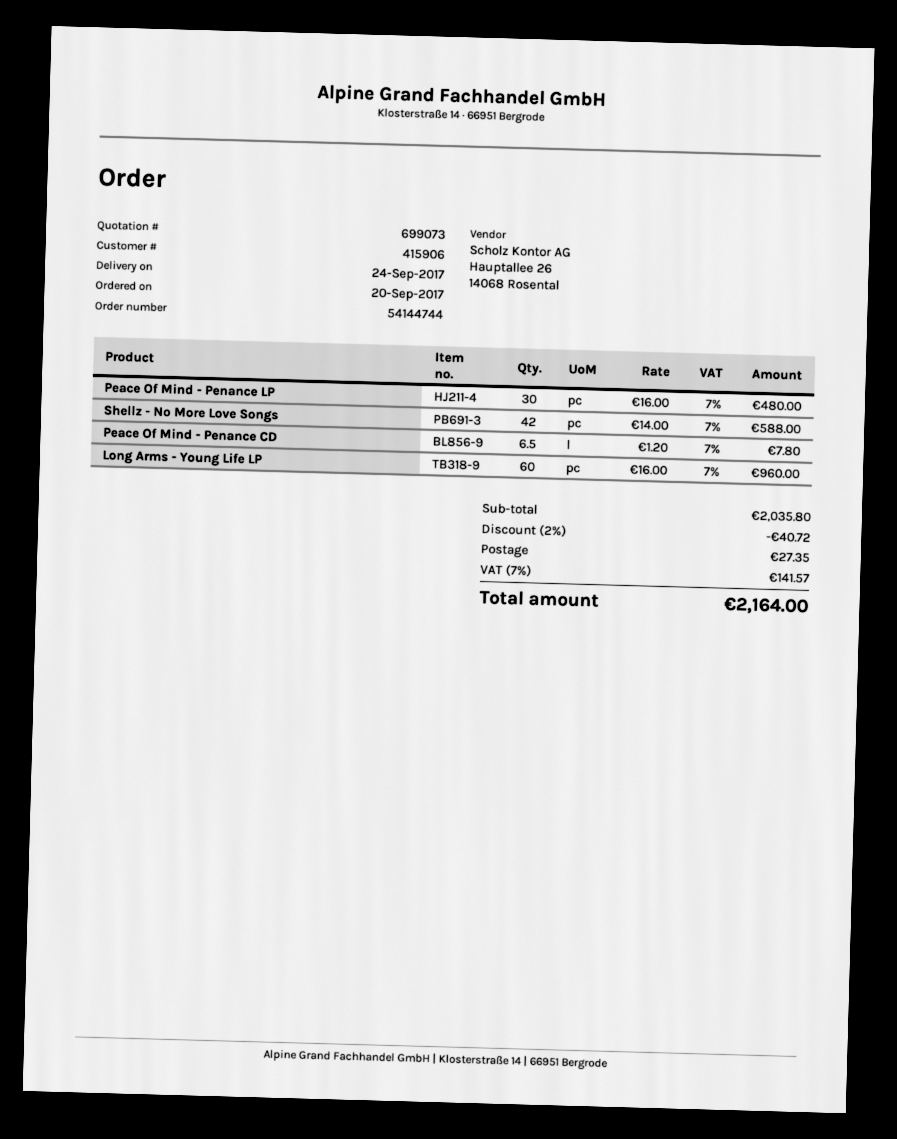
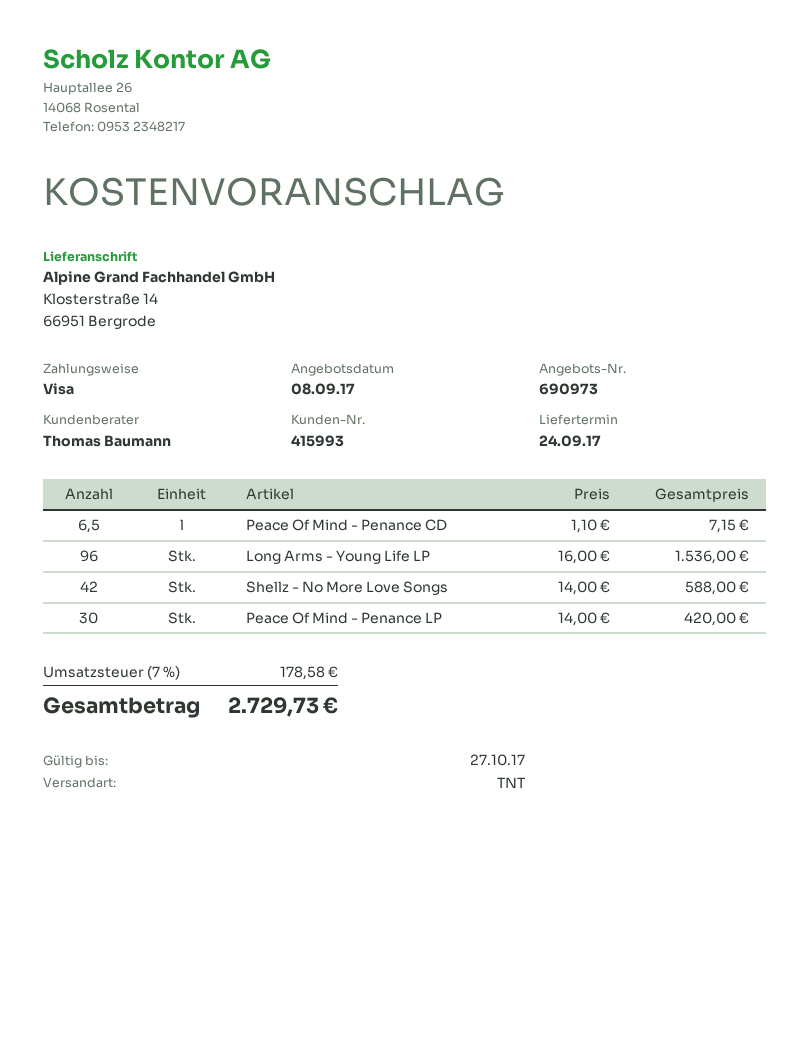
quote number: 699073 -> 690973
customer number: 415906 -> 415993
Peace Of Mind - Penance LP: 30 x 16.00 = 480.00 -> 30 x 14.00 = 420.00
Peace Of Mind - Penance CD: 6.5 x 1.20 = 7.80 -> 6.5 x 1.10 = 7.15
Long Arms - Young Life LP: 60 x 16.00 = 960.00 -> 96 x 16.00 = 1536.00
discount: 2% = 40.72 -> none
shipping: 27.35 -> none
tax: 7% = 141.57 -> 7% = 178.58
total: 2164.00 -> 2729.73

